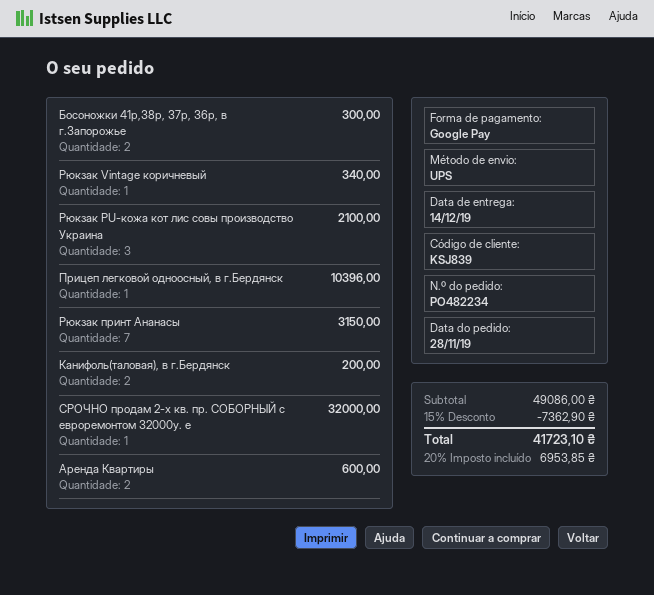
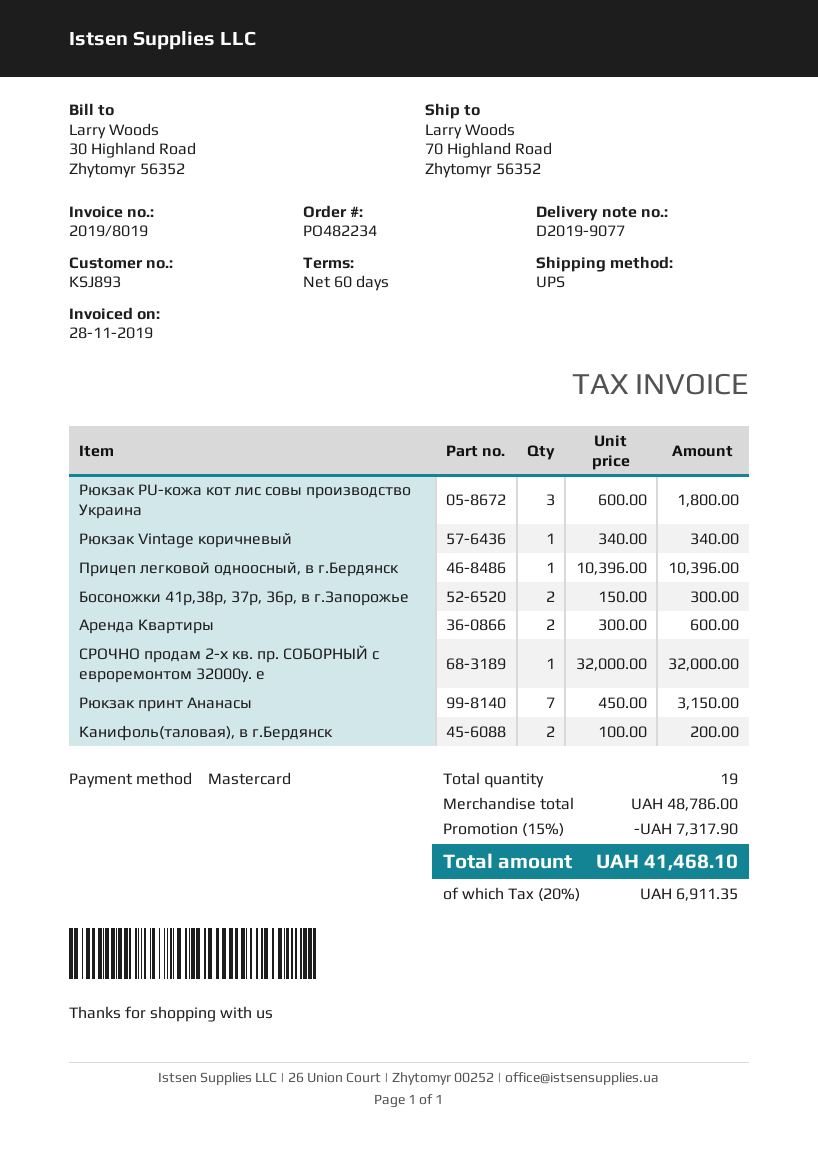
customer number: KSJ839 -> KSJ893
payment method: Google Pay -> Mastercard
Рюкзак PU-кожа кот лис совы производство Украина: 3 for 2100.00 -> 3 for 1800.00
subtotal: 49086.00 -> 48786.00
discount: 15% = 7362.90 -> 15% = 7317.90
tax: 20% = 6953.85 -> 20% = 6911.35
total: 41723.10 -> 41468.10

